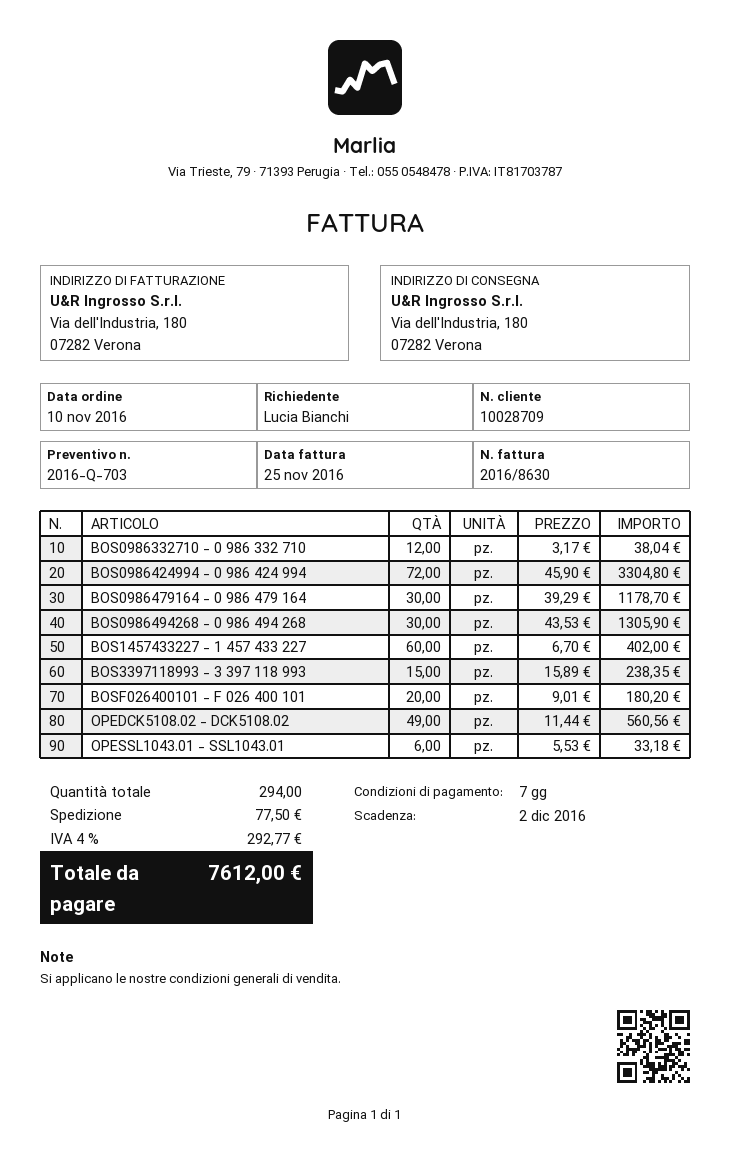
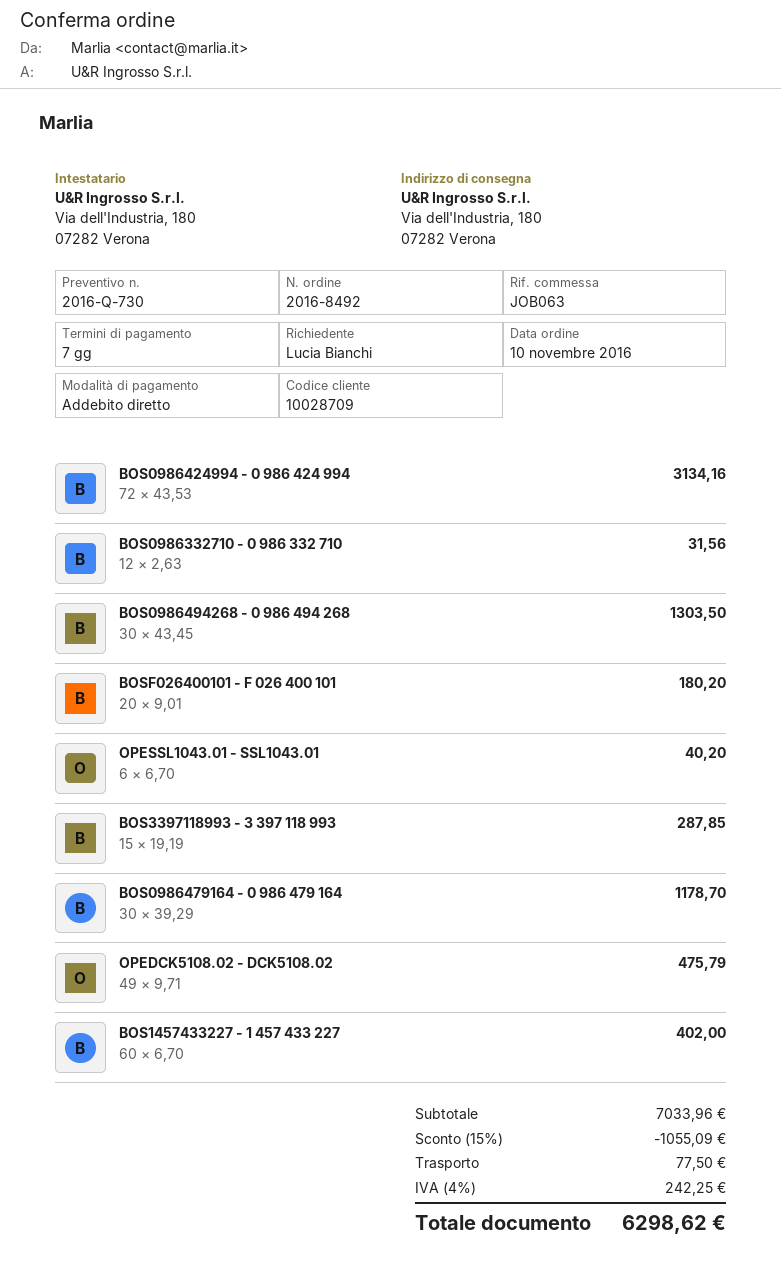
quote number: 2016-Q-703 -> 2016-Q-730
BOS0986332710 - 0 986 332 710: 12 x 3.17 = 38.04 -> 12 x 2.63 = 31.56
BOS0986424994 - 0 986 424 994: 72 x 45.90 = 3304.80 -> 72 x 43.53 = 3134.16
BOS0986494268 - 0 986 494 268: 30 x 43.53 = 1305.90 -> 30 x 43.45 = 1303.50
BOS3397118993 - 3 397 118 993: 15 x 15.89 = 238.35 -> 15 x 19.19 = 287.85
OPEDCK5108.02 - DCK5108.02: 49 x 11.44 = 560.56 -> 49 x 9.71 = 475.79
OPESSL1043.01 - SSL1043.01: 6 x 5.53 = 33.18 -> 6 x 6.70 = 40.20
discount: none -> 15% = 1055.09
tax: 4% = 292.77 -> 4% = 242.25
total: 7612.00 -> 6298.62

